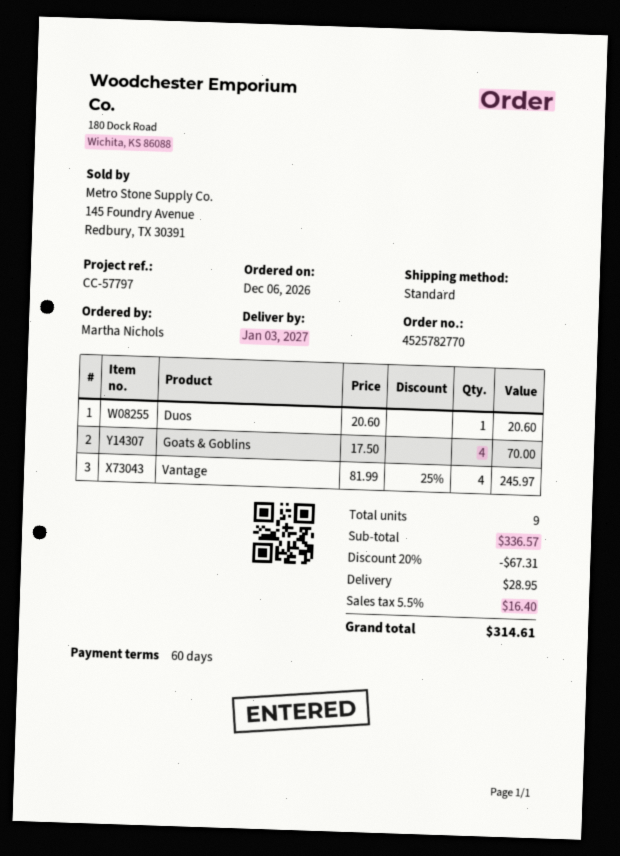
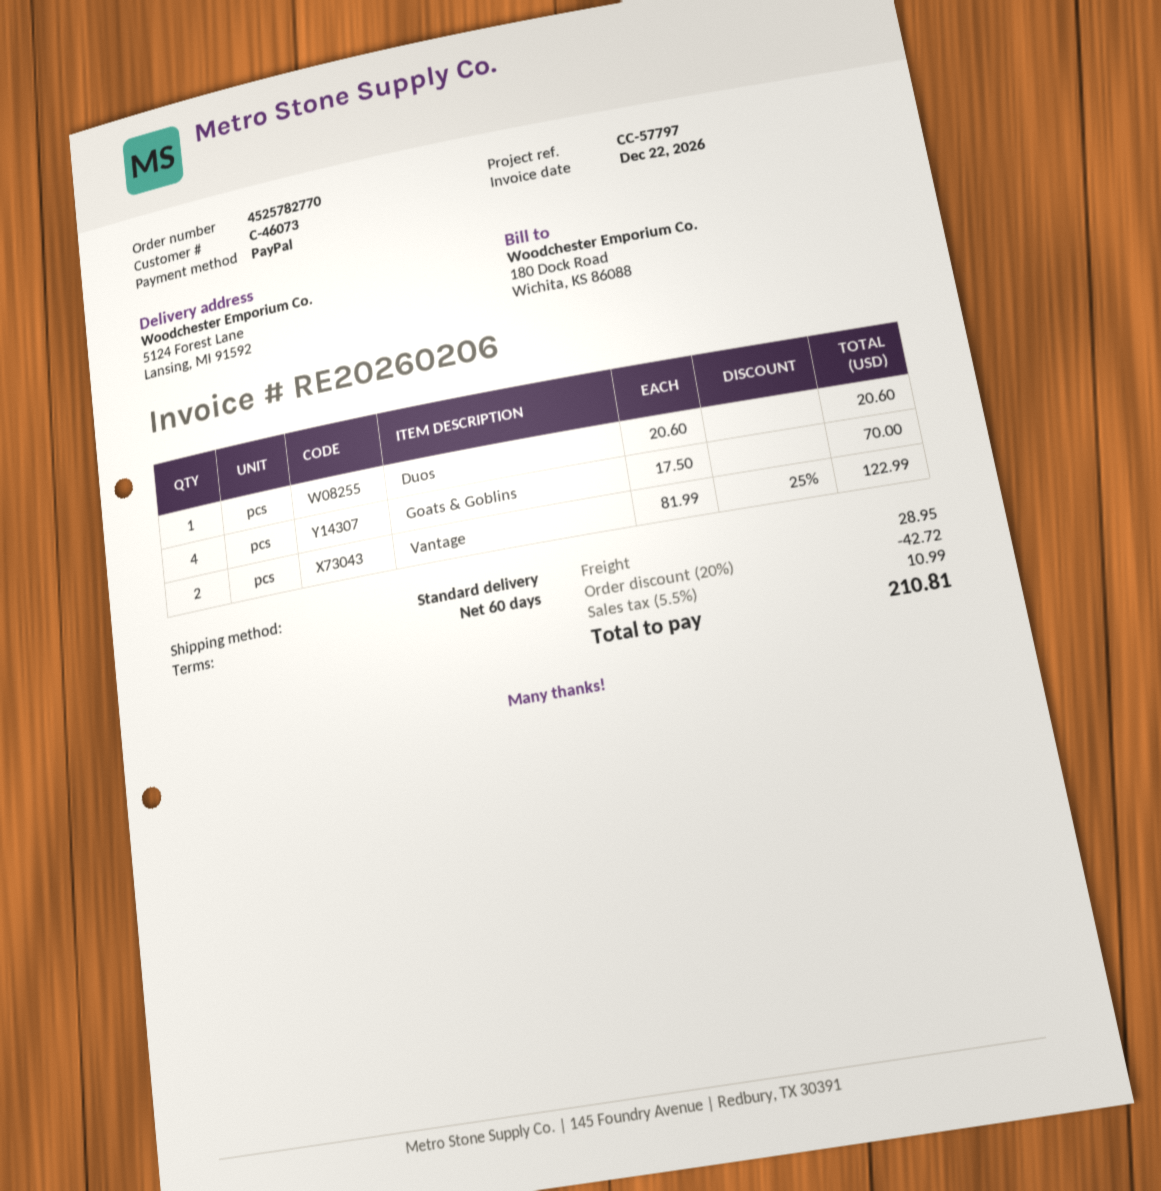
Vantage: 4 x 81.99 - 25% = 245.97 -> 2 x 81.99 - 25% = 122.99
discount: 20% = 67.31 -> 20% = 42.72
tax: 5.5% = 16.40 -> 5.5% = 10.99
total: 314.61 -> 210.81

